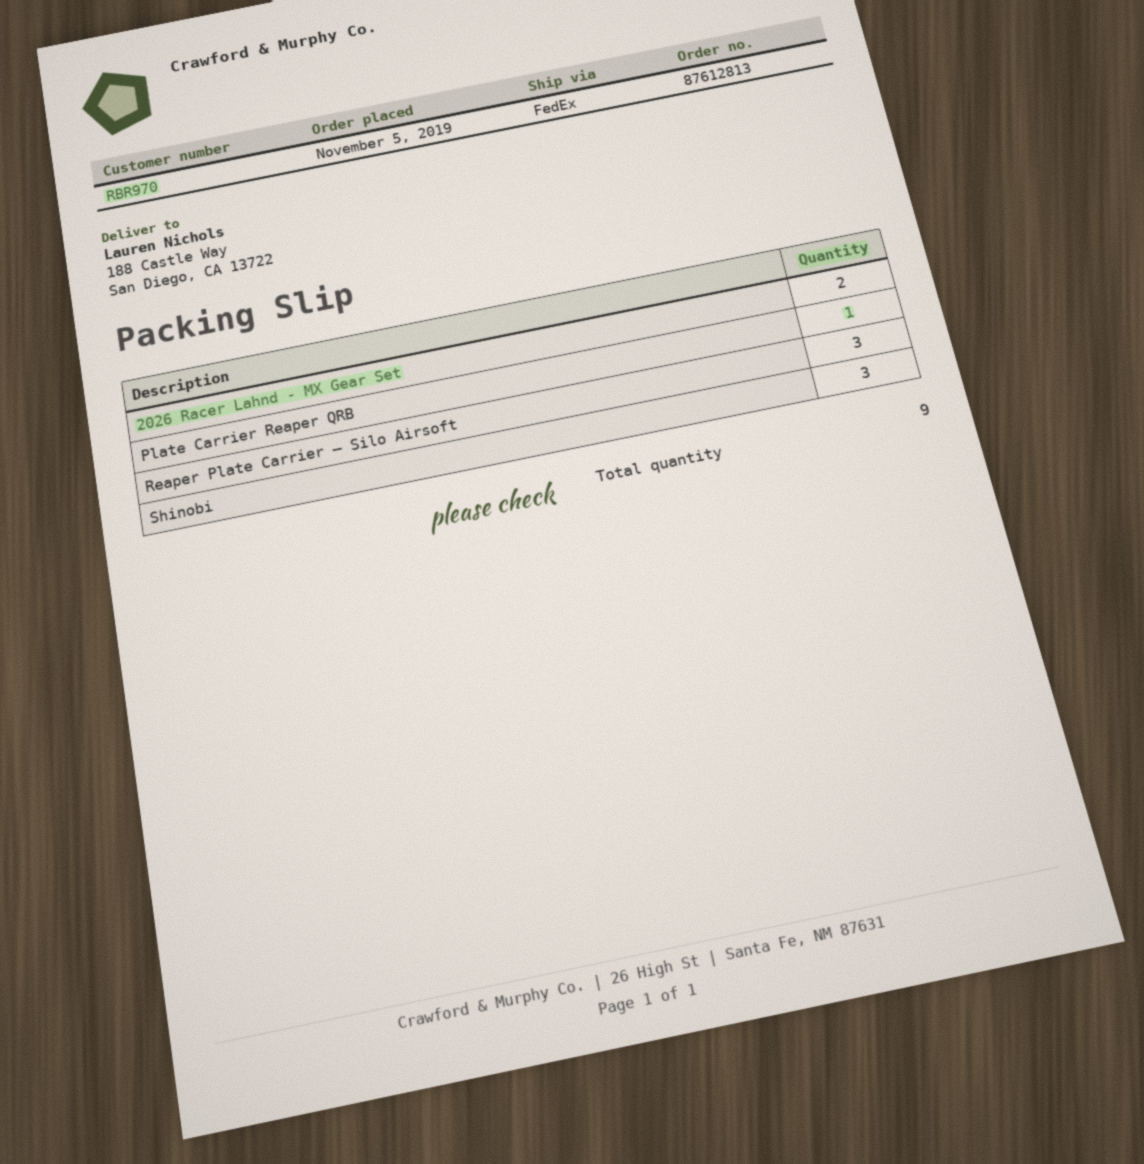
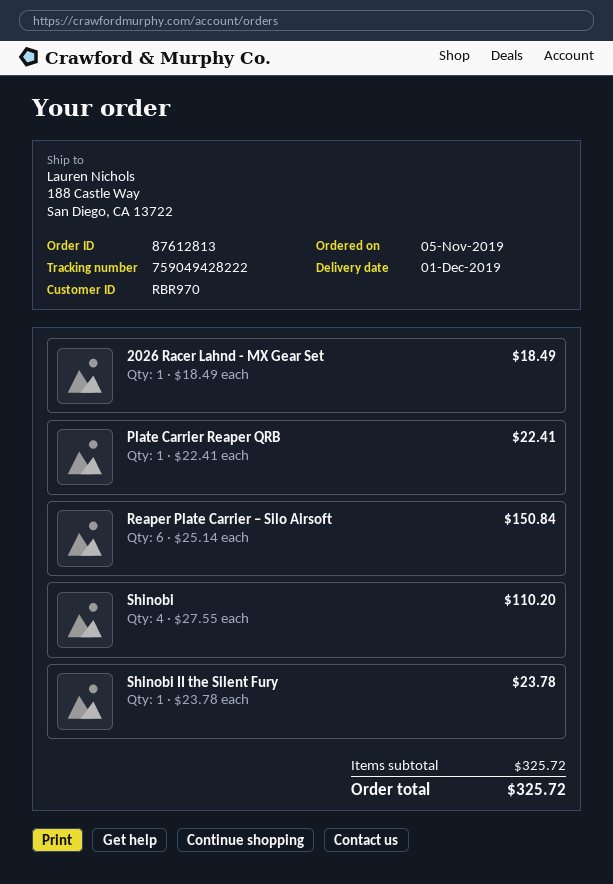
2026 Racer Lahnd - MX Gear Set: 2 -> 1
Reaper Plate Carrier – Silo Airsoft: 3 -> 6
Shinobi: 3 -> 4
Shinobi II the Silent Fury: none -> 1

